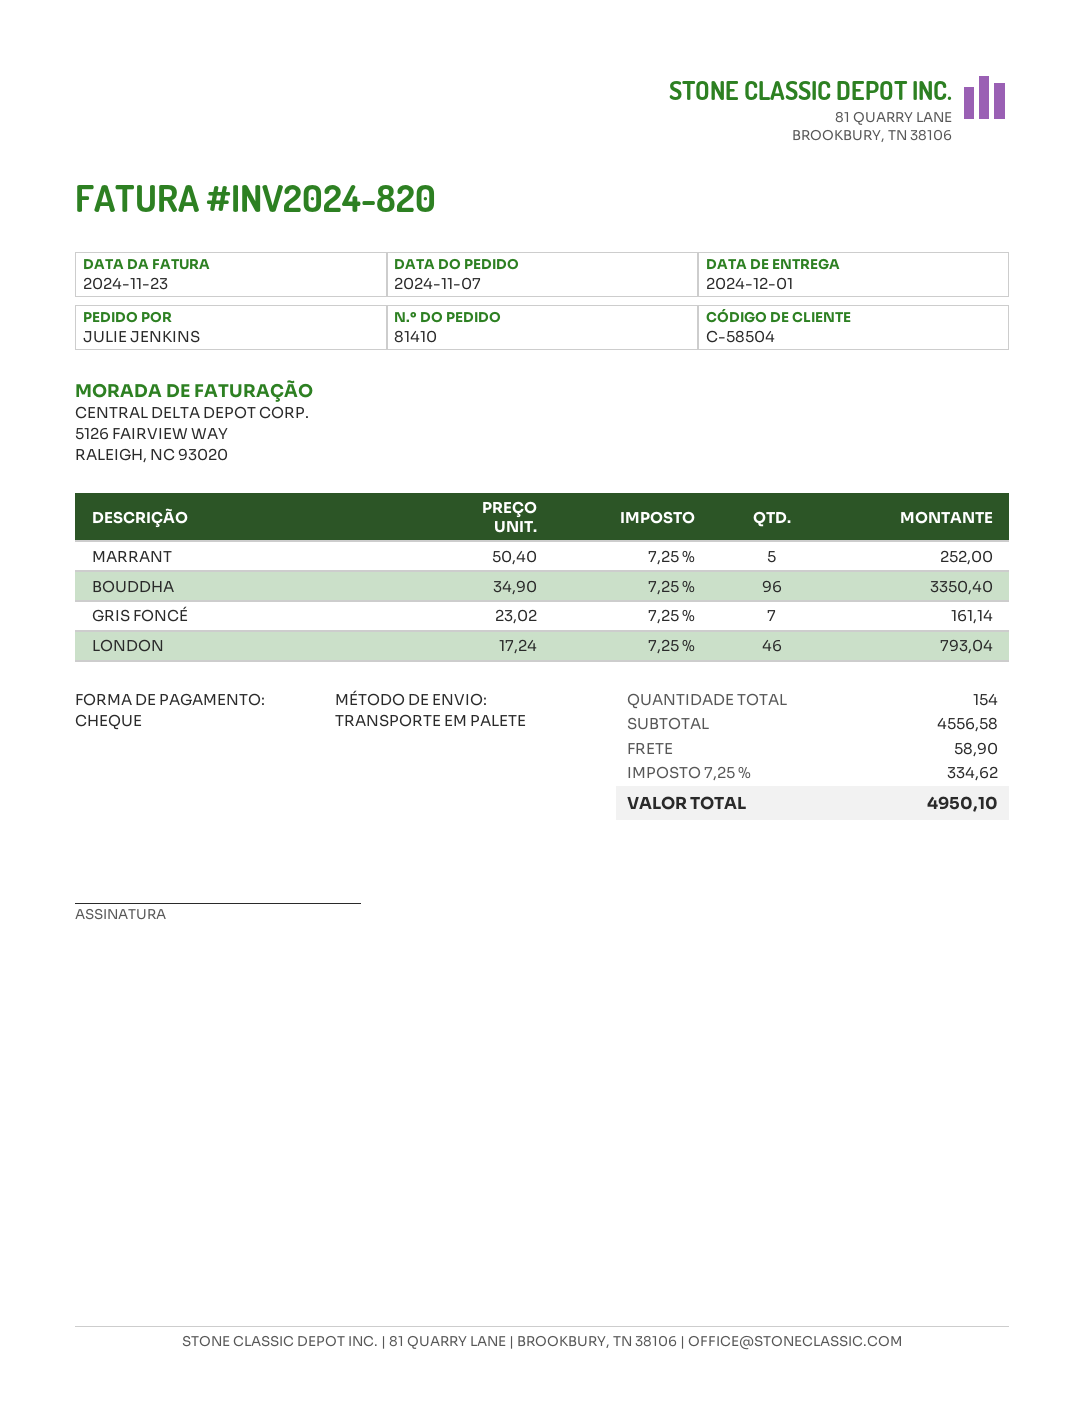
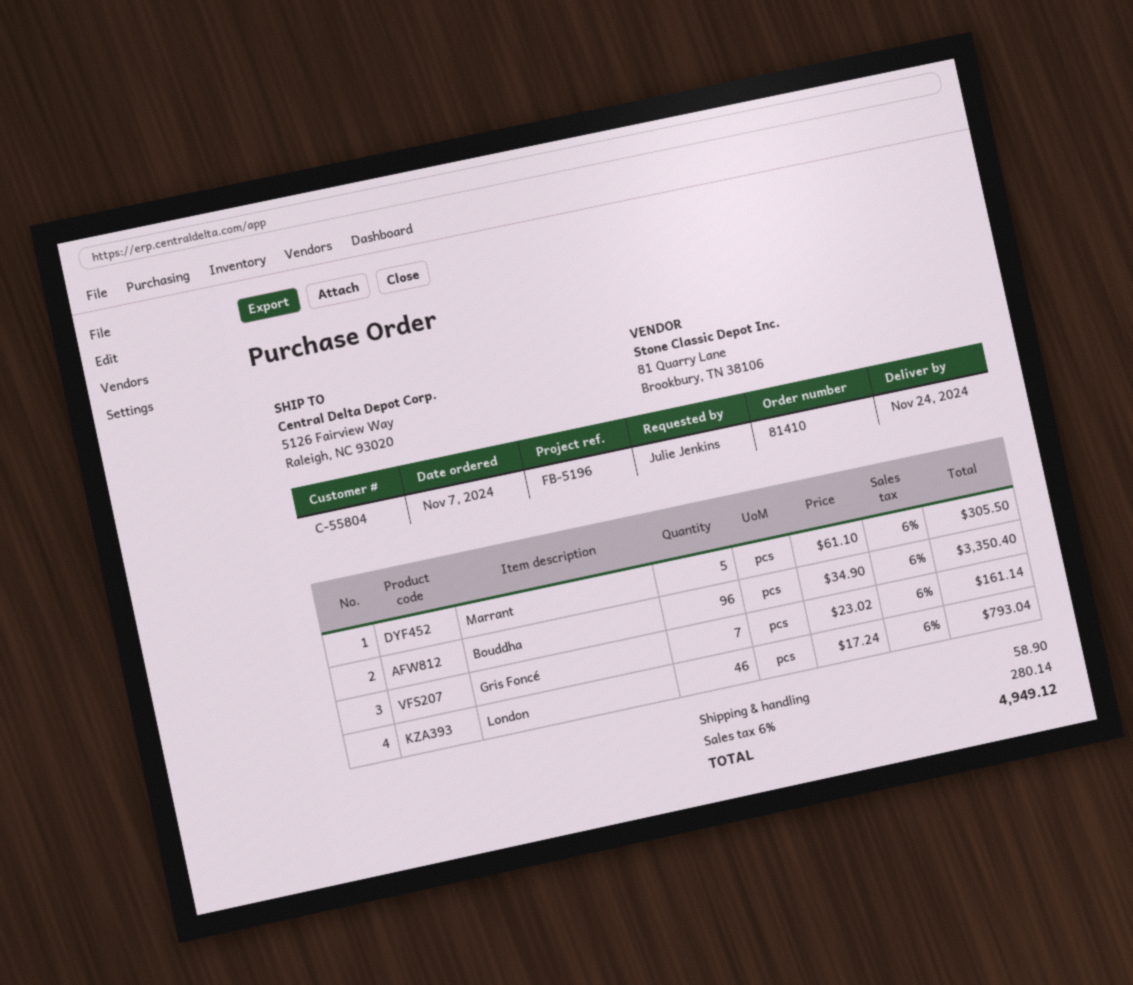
delivery date: 2024-12-01 -> 2024-11-24
customer number: C-58504 -> C-55804
MARRANT: 5 x 50.40 = 252.00 -> 5 x 61.10 = 305.50
tax: 7.25% = 334.62 -> 6% = 280.14
total: 4950.10 -> 4949.12

